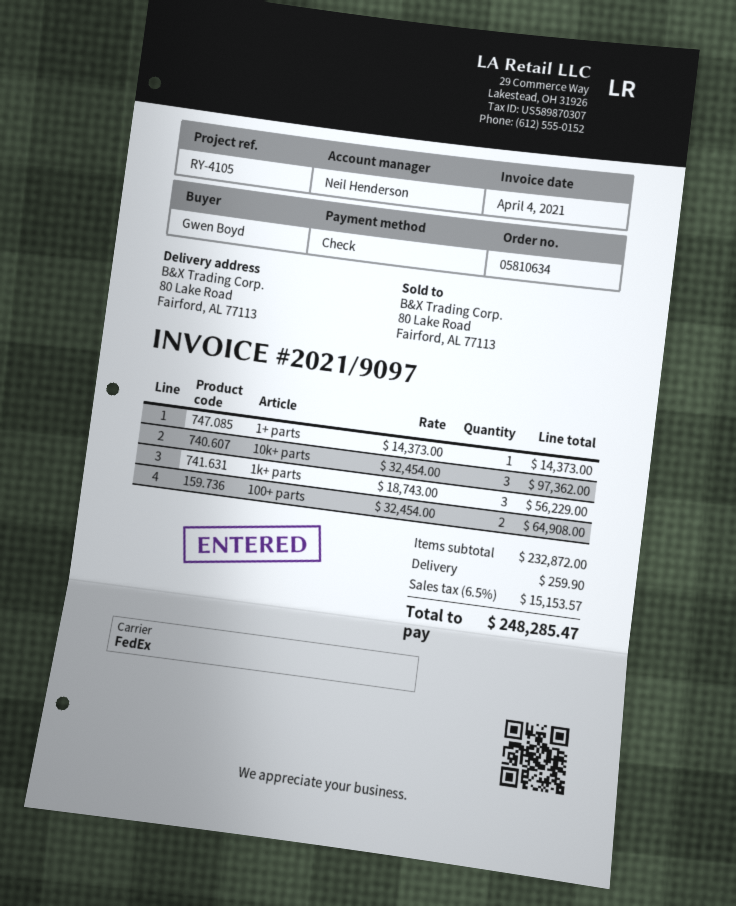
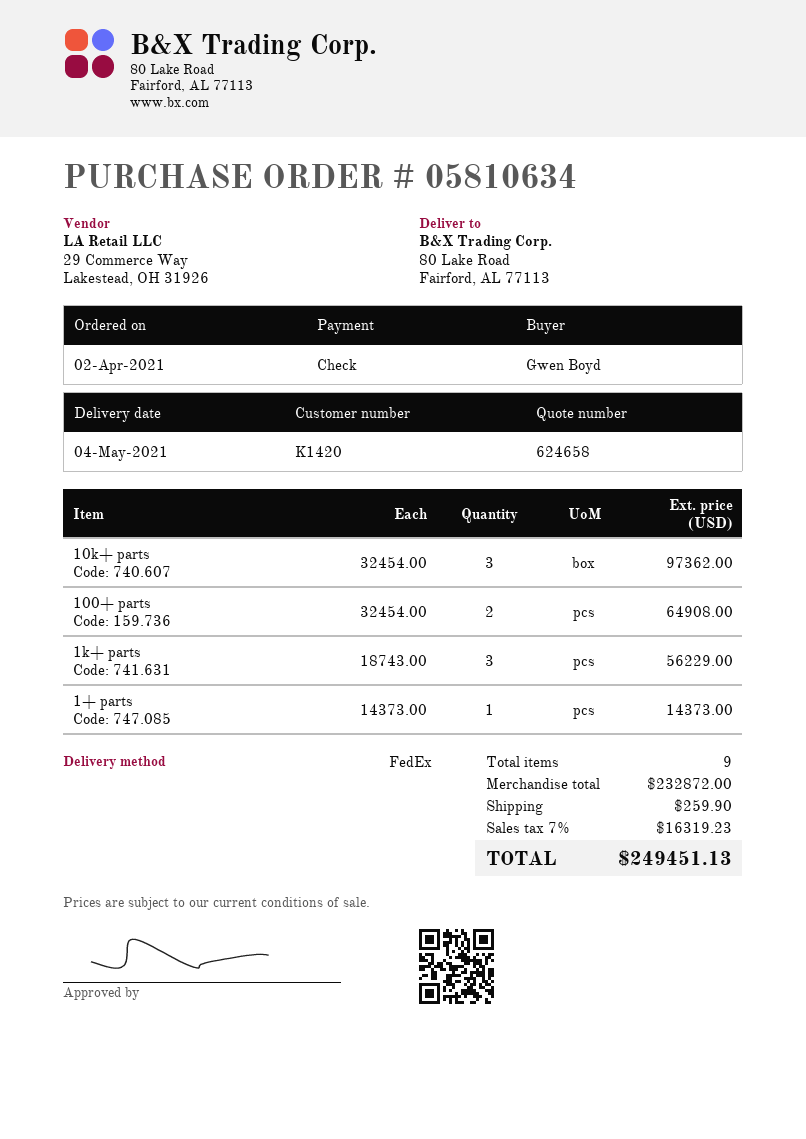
tax: 6.5% = 15153.57 -> 7% = 16319.23
total: 248285.47 -> 249451.13

